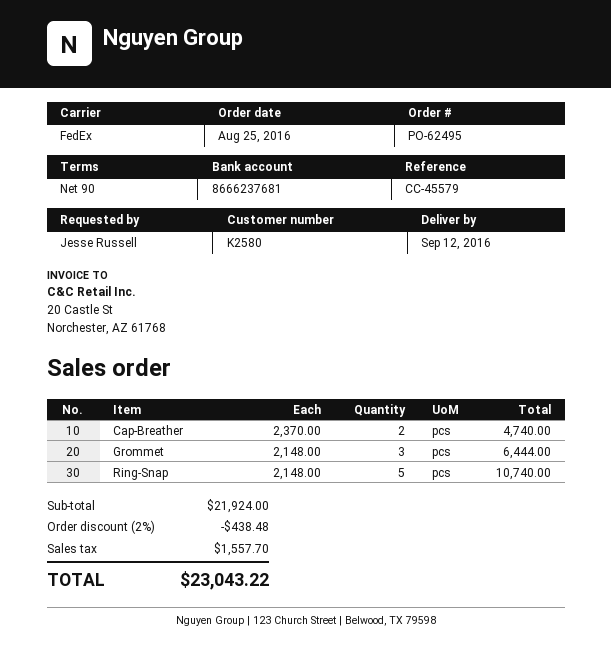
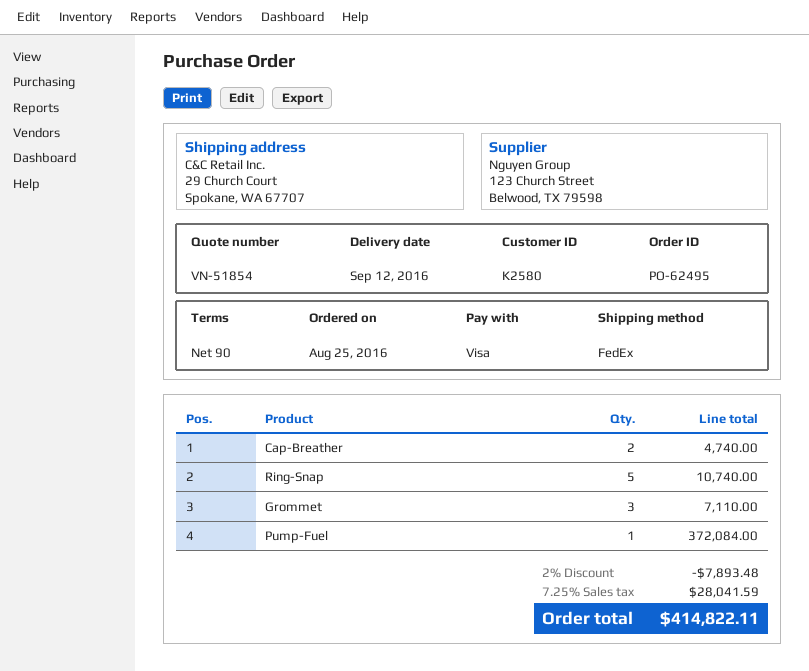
Grommet: 3 for 6444.00 -> 3 for 7110.00
Pump-Fuel: none -> 1 for 372084.00
discount: 2% = 438.48 -> 2% = 7893.48
tax: 1557.70 -> 28041.59
total: 23043.22 -> 414822.11

